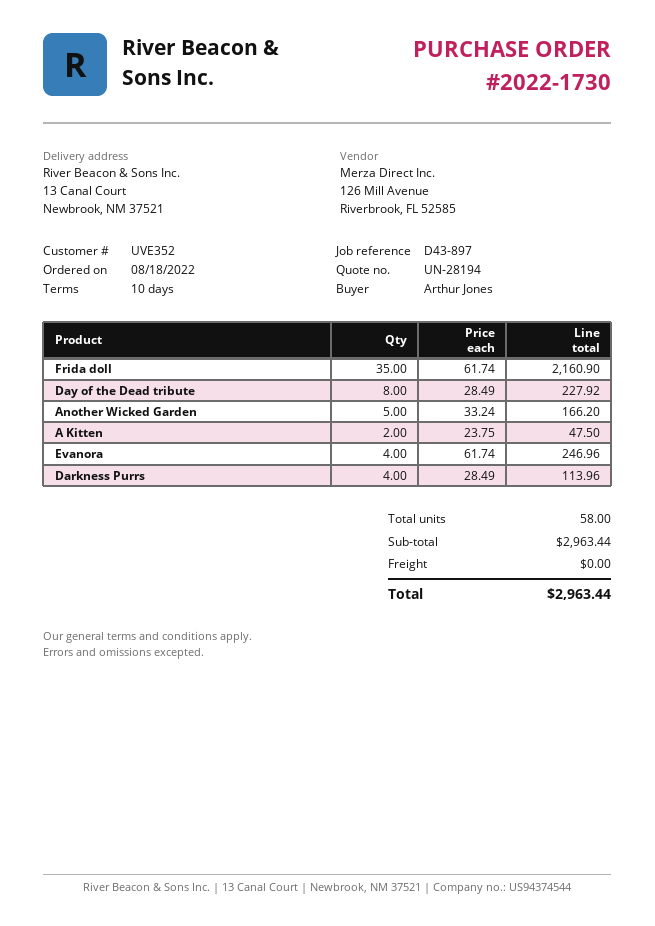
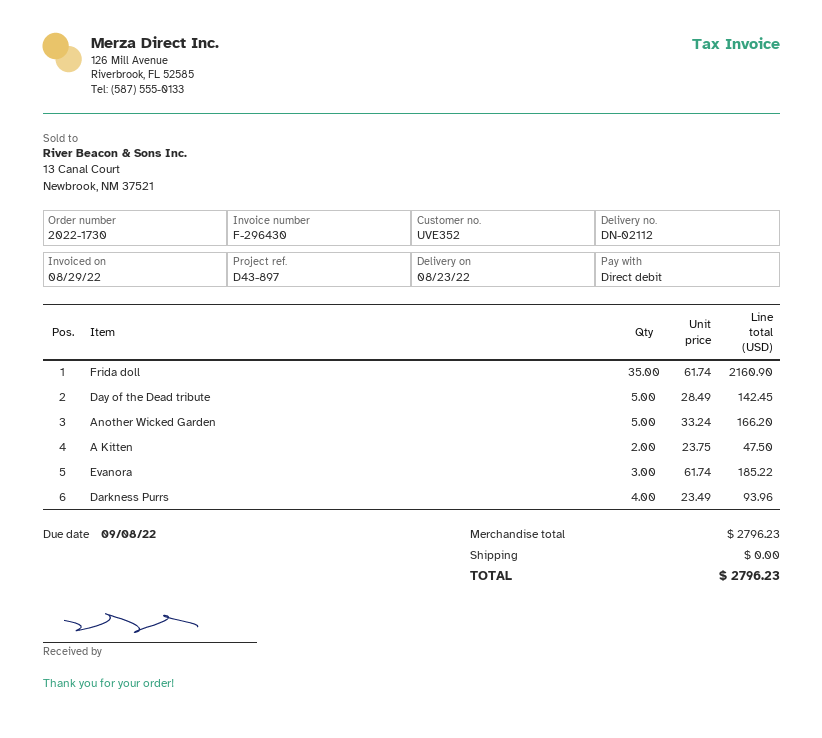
Day of the Dead tribute: 8 x 28.49 = 227.92 -> 5 x 28.49 = 142.45
Evanora: 4 x 61.74 = 246.96 -> 3 x 61.74 = 185.22
Darkness Purrs: 4 x 28.49 = 113.96 -> 4 x 23.49 = 93.96
subtotal: 2963.44 -> 2796.23
total: 2963.44 -> 2796.23

